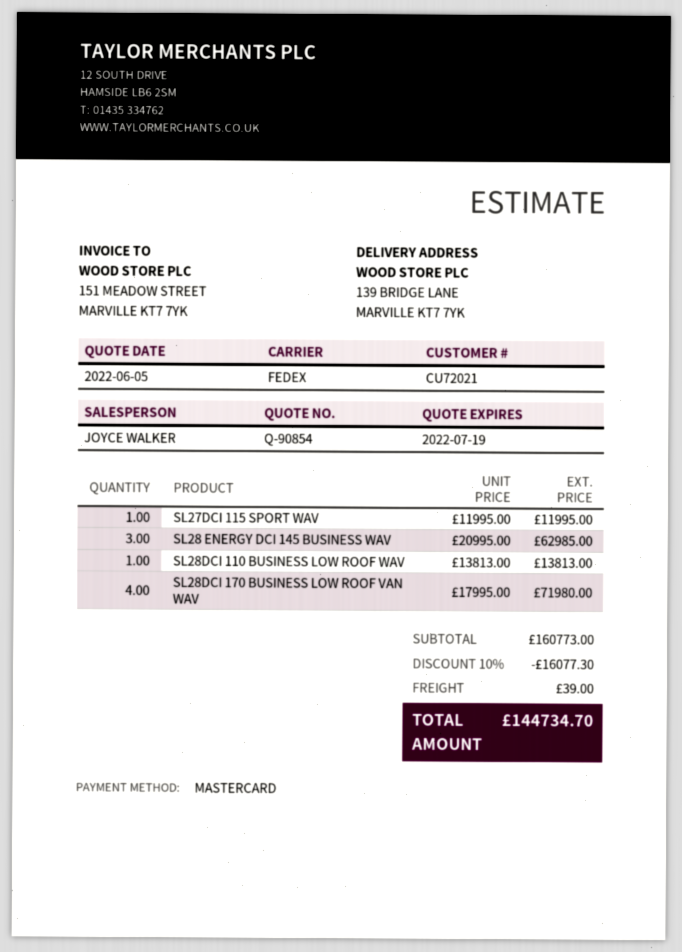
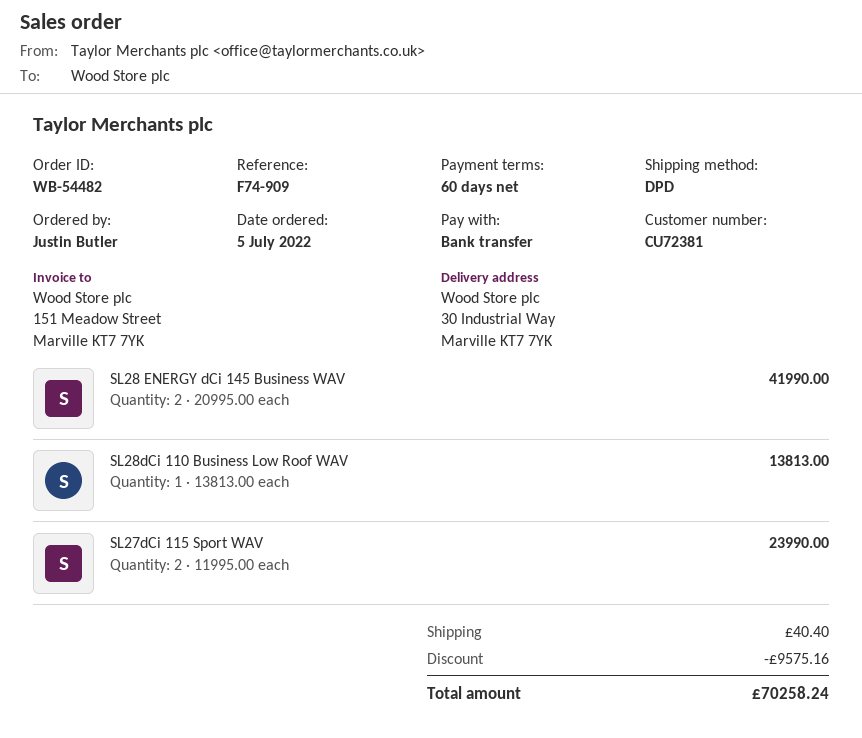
customer number: CU72021 -> CU72381
payment method: Mastercard -> bank transfer
shipping method: FedEx -> DPD
ship to: 139 BRIDGE LANE, MARVILLE KT7 7YK -> 30 Industrial Way, Marville KT7 7YK
SL27DCI 115 SPORT WAV: 1 x 11995.00 = 11995.00 -> 2 x 11995.00 = 23990.00
SL28 ENERGY DCI 145 BUSINESS WAV: 3 x 20995.00 = 62985.00 -> 2 x 20995.00 = 41990.00
SL28DCI 170 BUSINESS LOW ROOF VAN WAV: 4 x 17995.00 = 71980.00 -> none
discount: 16077.30 -> 9575.16
shipping: 39.00 -> 40.40
total: 144734.70 -> 70258.24

